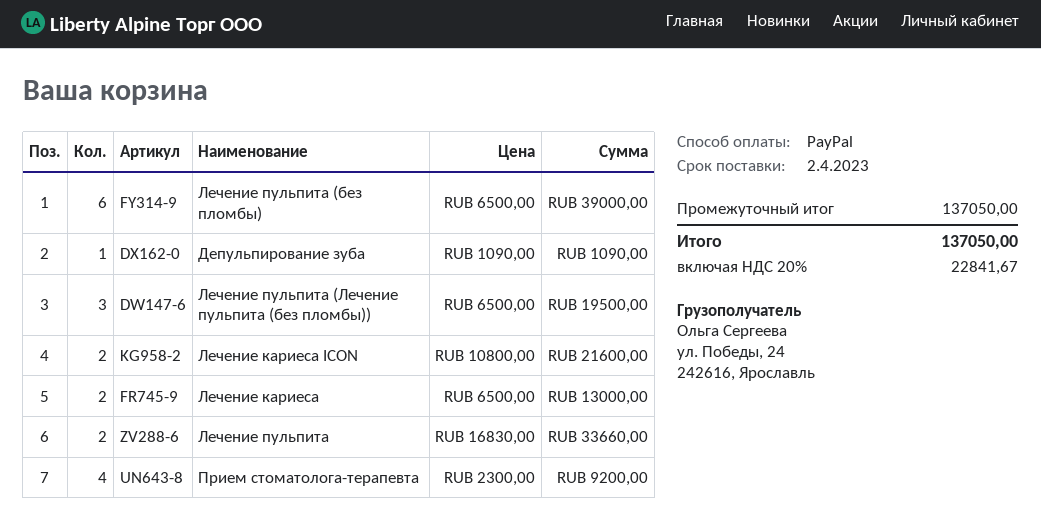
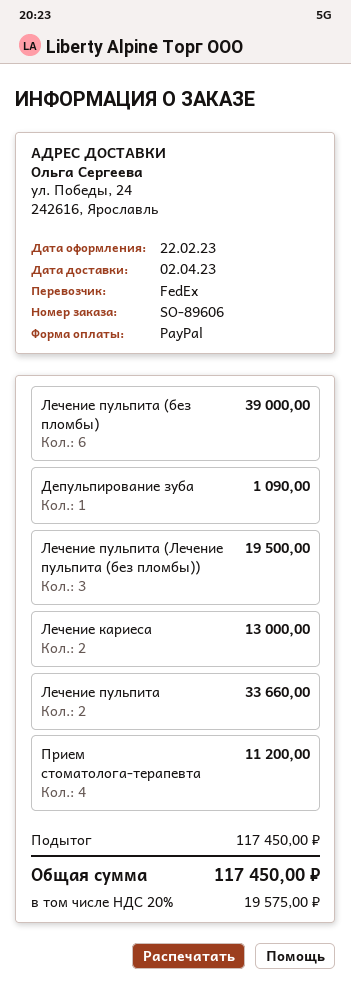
Лечение кариеса ICON: 2 for 21600.00 -> none
Прием стоматолога-терапевта: 4 for 9200.00 -> 4 for 11200.00
subtotal: 137050.00 -> 117450.00
tax: 20% = 22841.67 -> 20% = 19575.00
total: 137050.00 -> 117450.00

